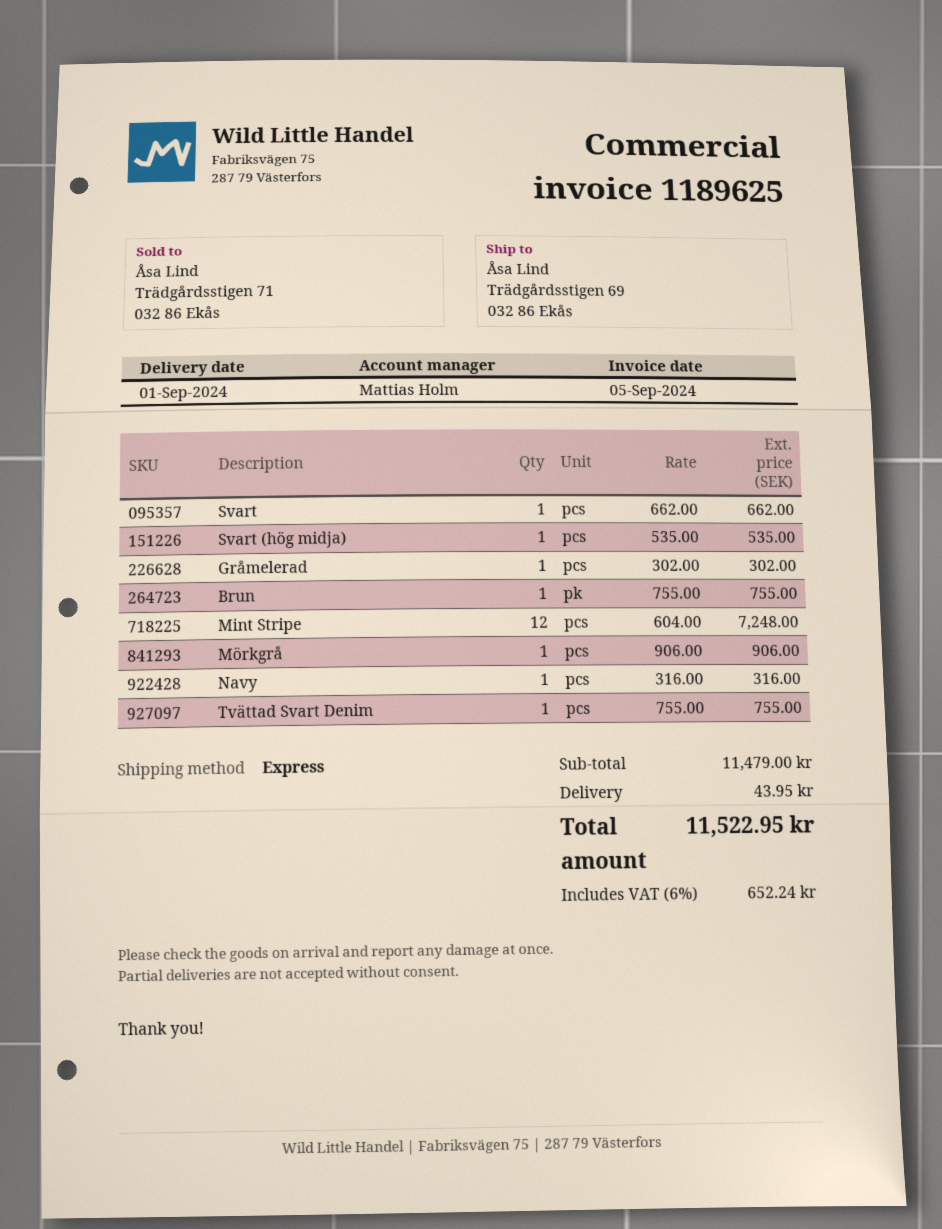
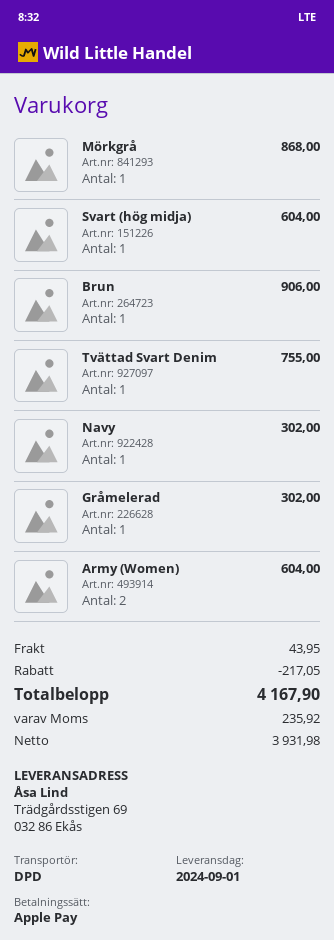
shipping method: express -> DPD
Svart: 1 for 662.00 -> none
Svart (hög midja): 1 for 535.00 -> 1 for 604.00
Brun: 1 for 755.00 -> 1 for 906.00
Mint Stripe: 12 for 7248.00 -> none
Mörkgrå: 1 for 906.00 -> 1 for 868.00
Navy: 1 for 316.00 -> 1 for 302.00
Army (Women): none -> 2 for 604.00
discount: none -> 217.05
tax: 652.24 -> 235.92
total: 11522.95 -> 4167.90

